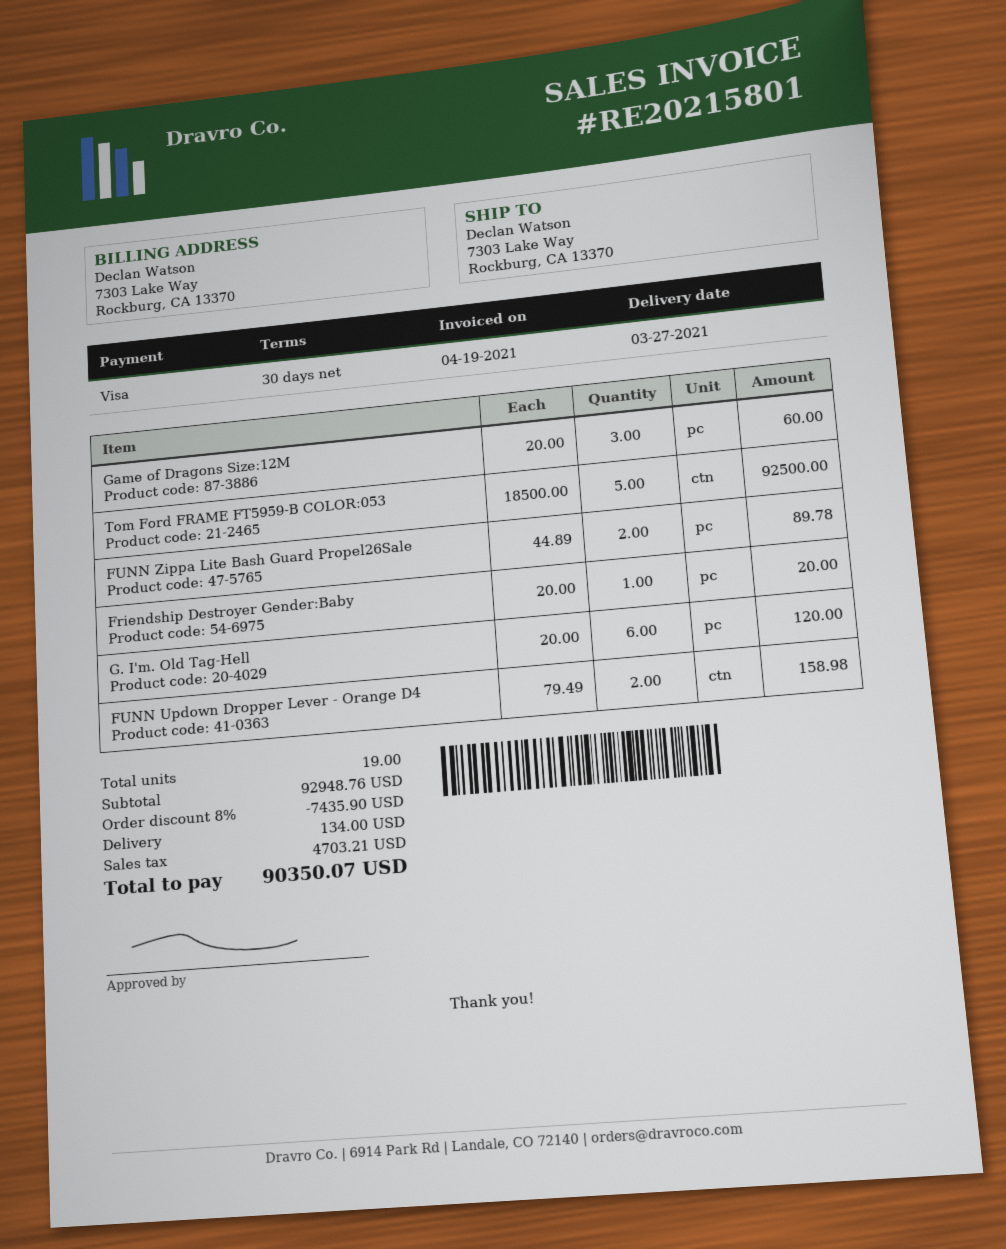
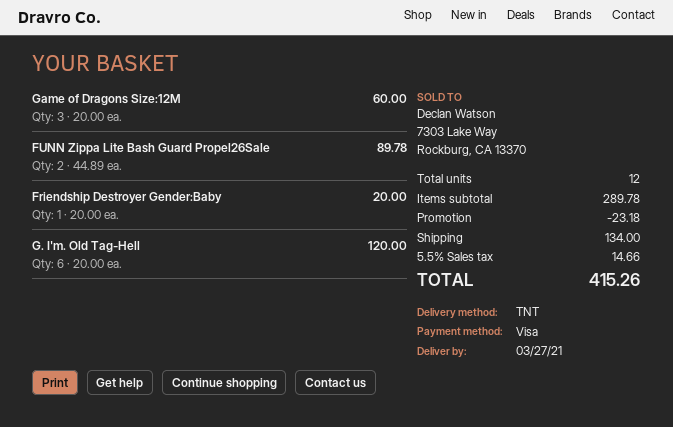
Tom Ford FRAME FT5959-B COLOR:053: 5 x 18500.00 = 92500.00 -> none
FUNN Updown Dropper Lever - Orange D4: 2 x 79.49 = 158.98 -> none
total quantity: 19 -> 12
subtotal: 92948.76 -> 289.78
discount: 7435.90 -> 23.18
tax: 4703.21 -> 14.66
total: 90350.07 -> 415.26

